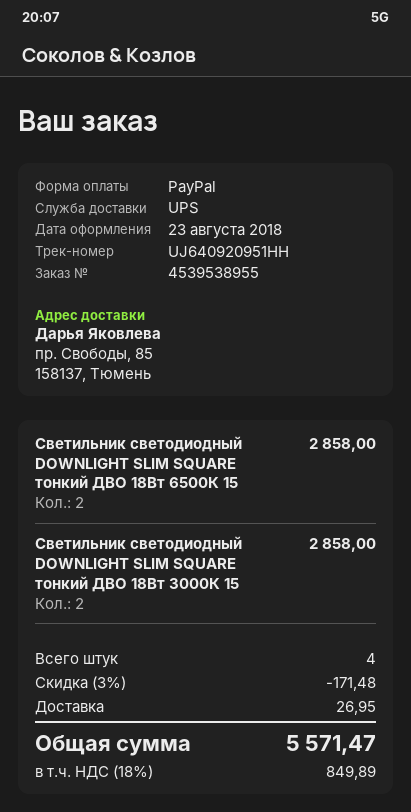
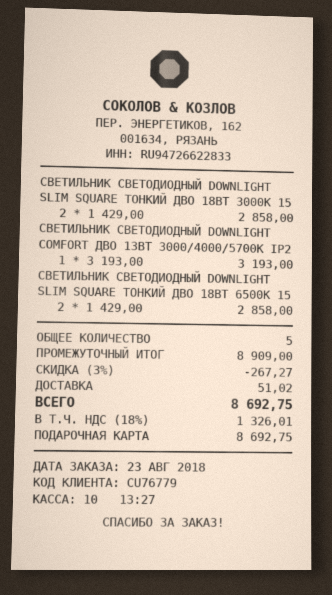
payment method: PayPal -> gift card
СВЕТИЛЬНИК СВЕТОДИОДНЫЙ DOWNLIGHT COMFORT ДВО 13ВТ 3000/4000/5700К IP2: none -> 1 for 3193.00
total quantity: 4 -> 5
discount: 3% = 171.48 -> 3% = 267.27
shipping: 26.95 -> 51.02
tax: 18% = 849.89 -> 18% = 1326.01
total: 5571.47 -> 8692.75

